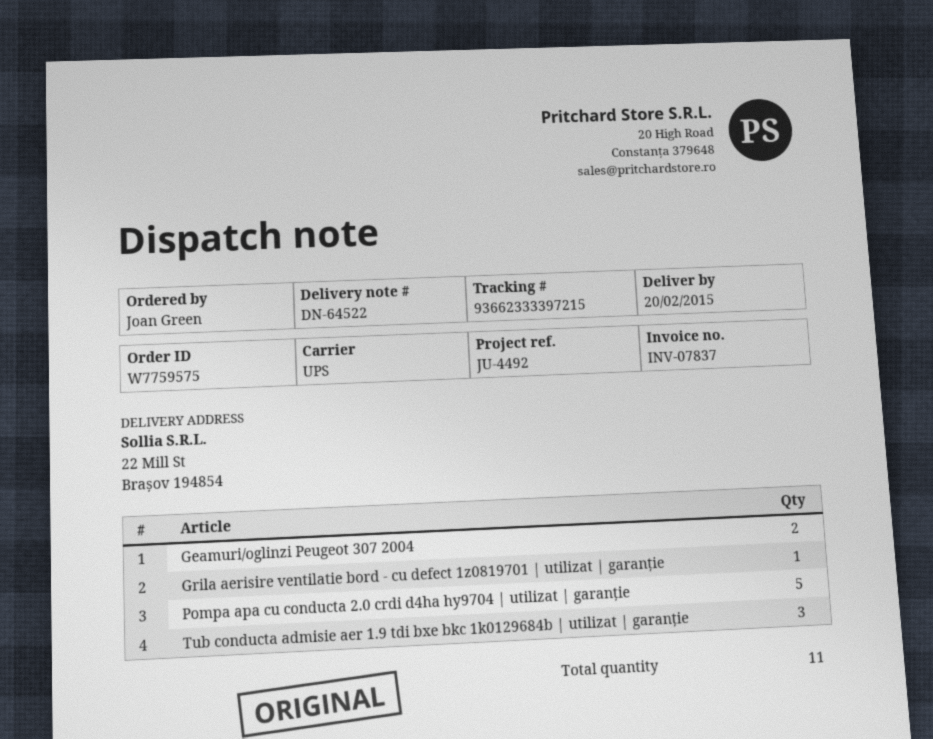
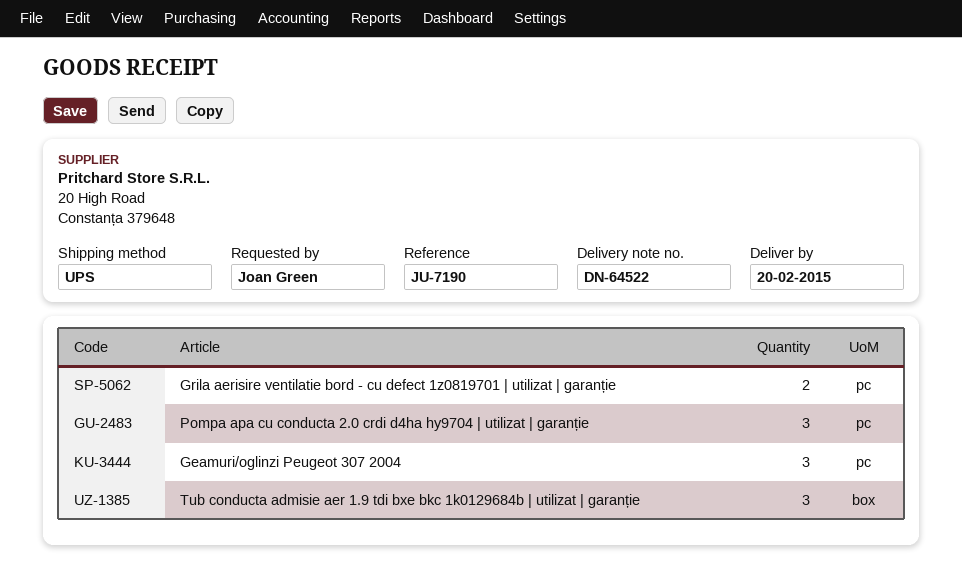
reference: JU-4492 -> JU-7190
Geamuri/oglinzi Peugeot 307 2004: 2 -> 3
Grila aerisire ventilatie bord - cu defect 1z0819701 | utilizat | garanție: 1 -> 2
Pompa apa cu conducta 2.0 crdi d4ha hy9704 | utilizat | garanție: 5 -> 3

